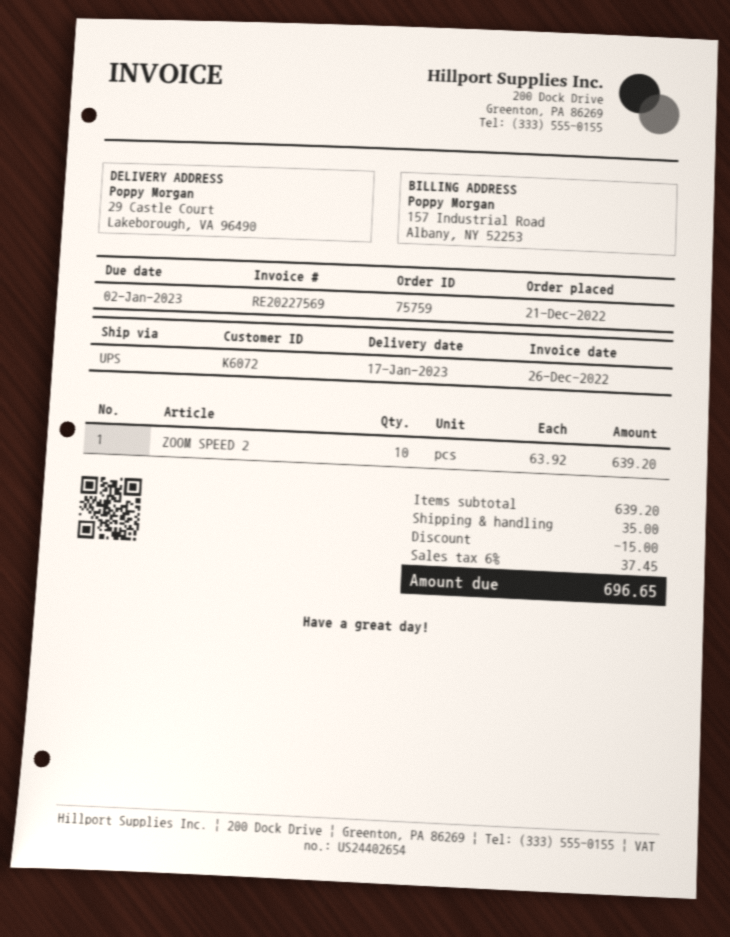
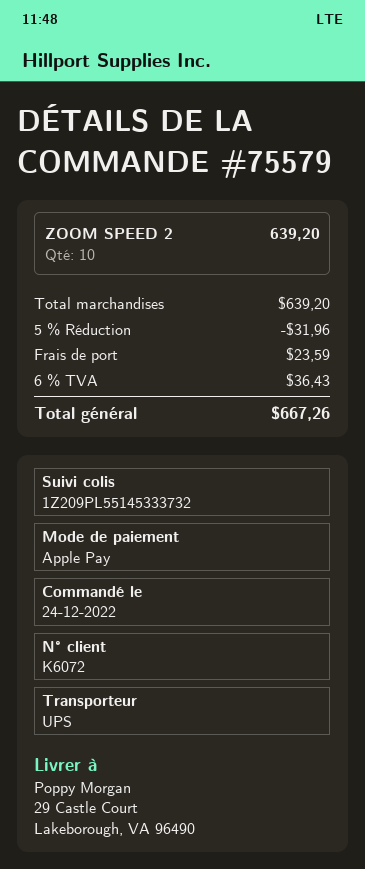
order number: 75759 -> 75579
order date: 2022-12-21 -> 2022-12-24
discount: 15.00 -> 31.96
shipping: 35.00 -> 23.59
tax: 6% = 37.45 -> 6% = 36.43
total: 696.65 -> 667.26

